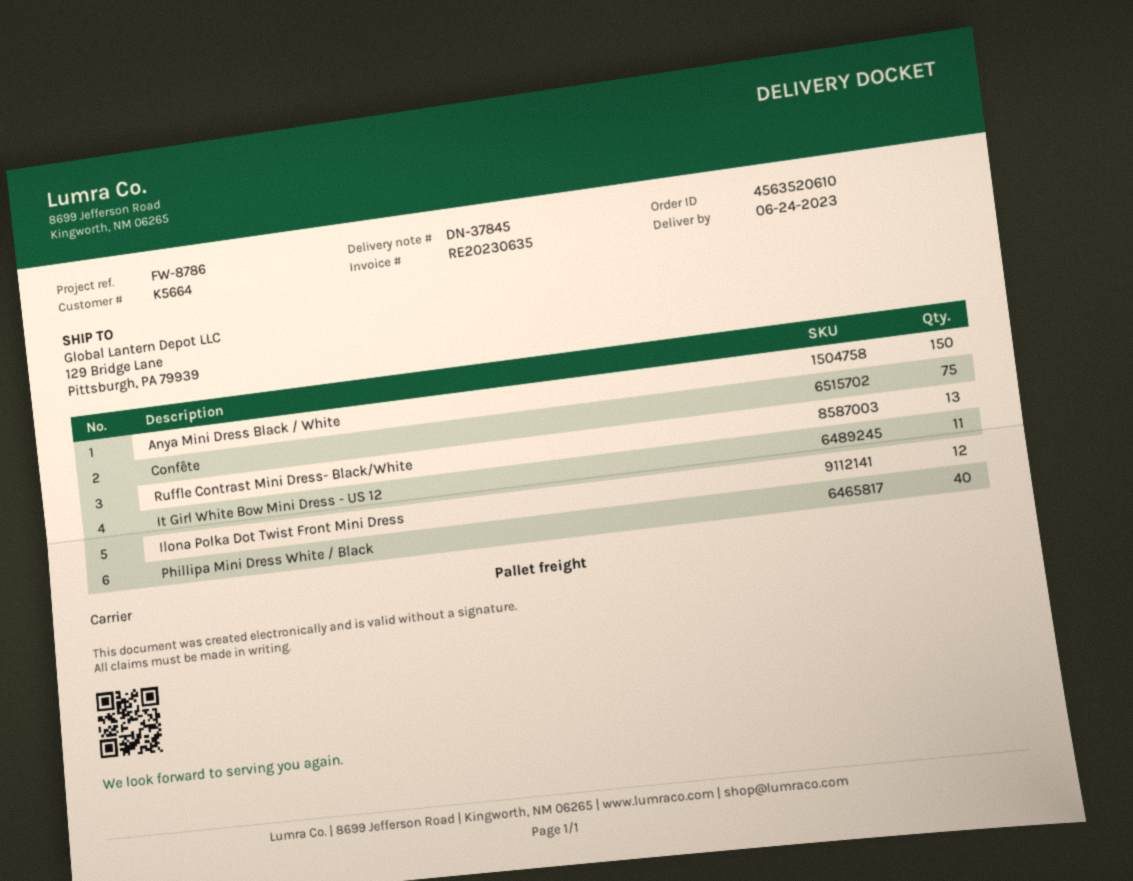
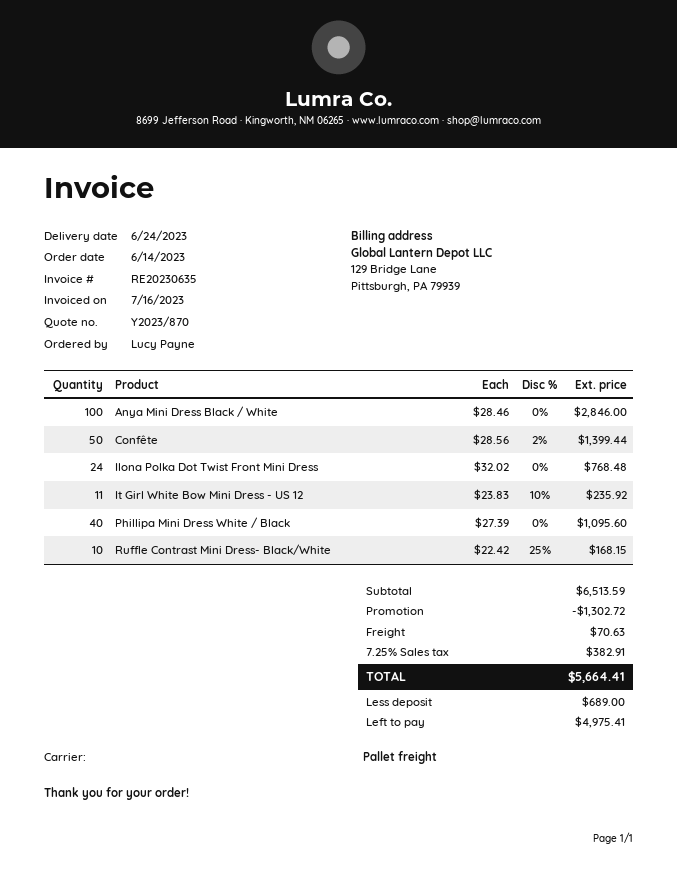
Anya Mini Dress Black / White: 150 -> 100
Confête: 75 -> 50
Ruffle Contrast Mini Dress- Black/White: 13 -> 10
Ilona Polka Dot Twist Front Mini Dress: 12 -> 24

